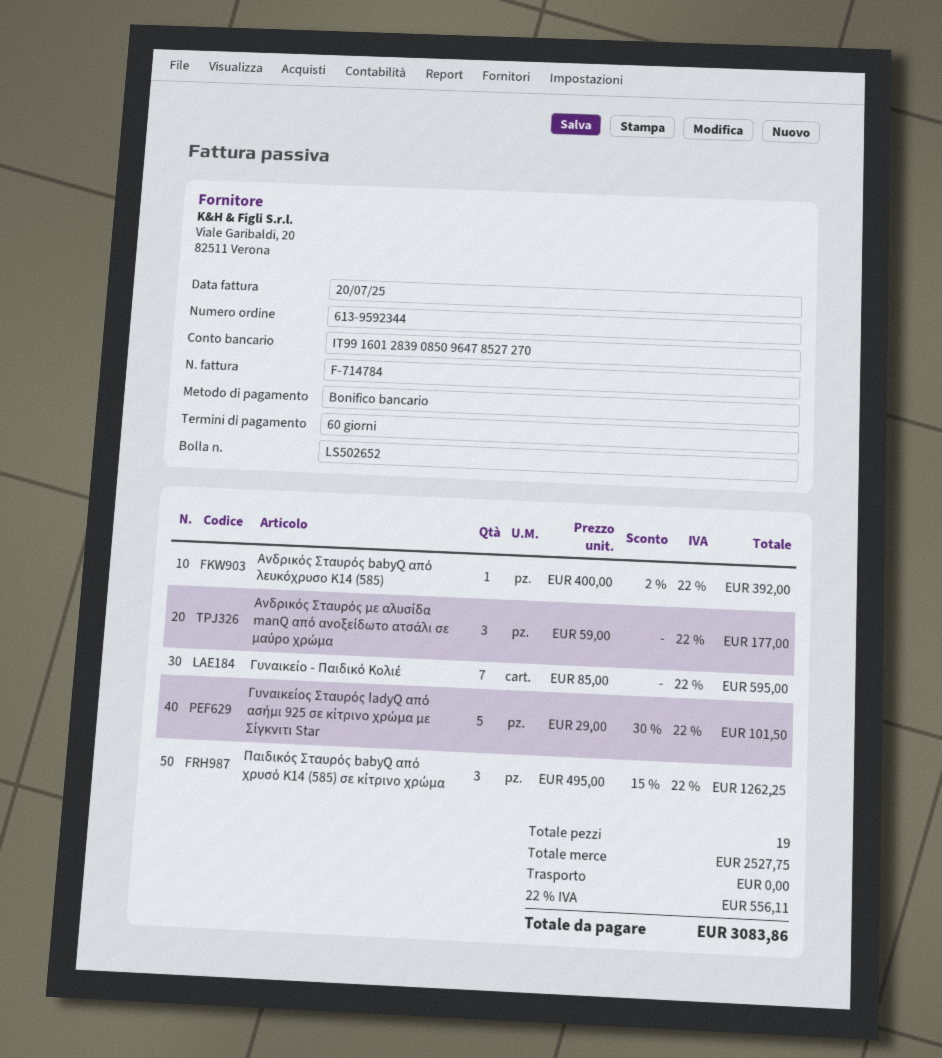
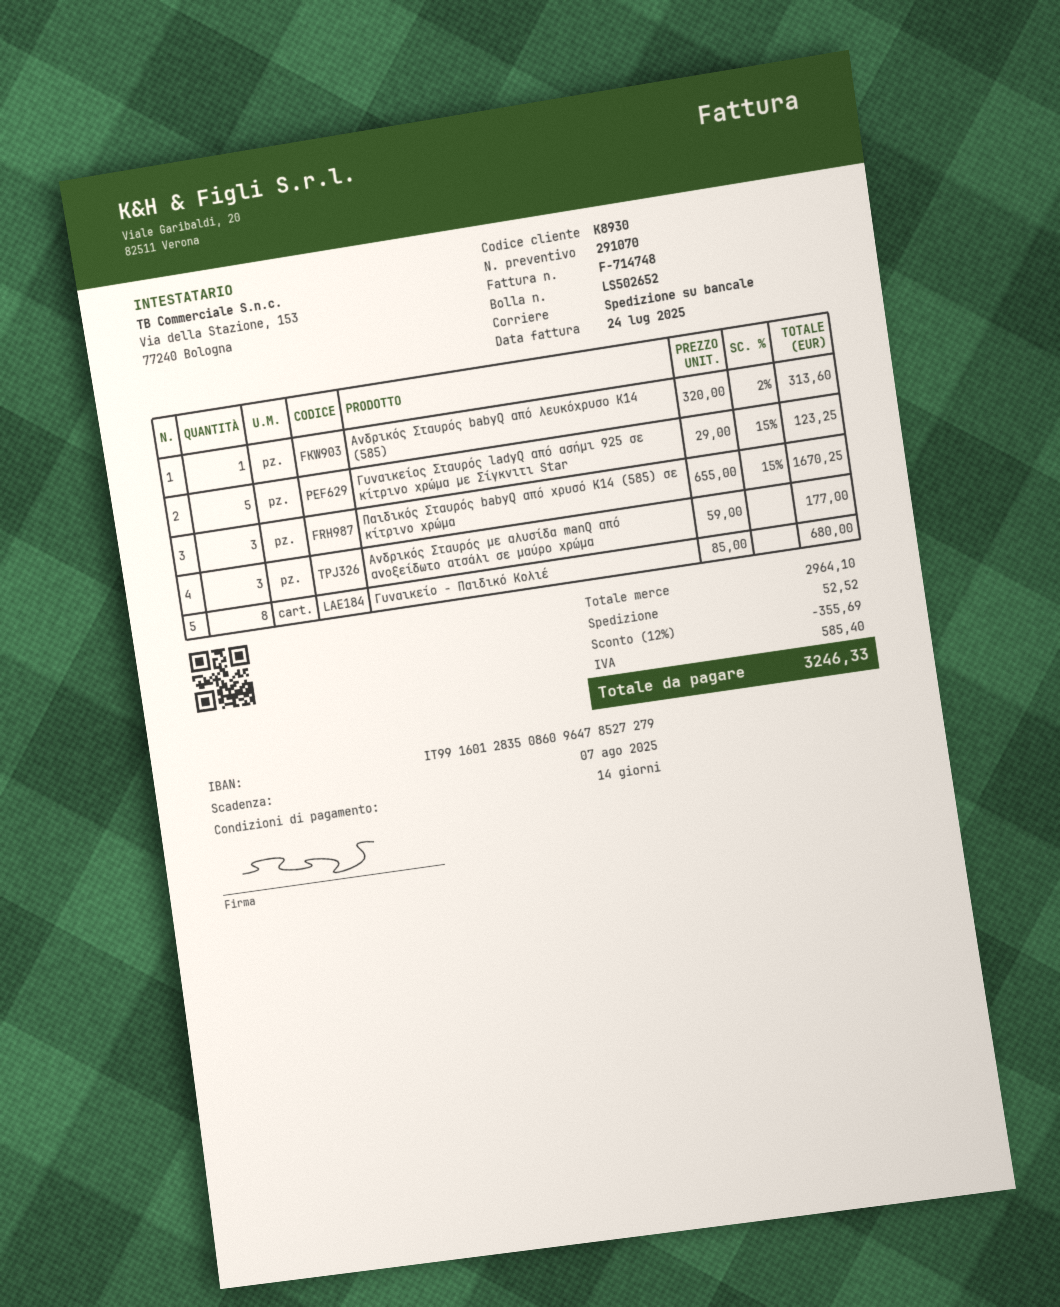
invoice number: F-714784 -> F-714748
invoice date: 2025-07-20 -> 2025-07-24
payment terms: 60 days -> 14 days
bank account: IT9916012839085096478527270 -> IT9916012835086096478527279
Ανδρικός Σταυρός babyQ από λευκόχρυσο Κ14 (585): 1 x 400.00 - 2% = 392.00 -> 1 x 320.00 - 2% = 313.60
Γυναικείο - Παιδικό Κολιέ: 7 x 85.00 = 595.00 -> 8 x 85.00 = 680.00
Γυναικείος Σταυρός ladyQ από ασήμι 925 σε κίτρινο χρώμα με Σίγκνιτι Star: 5 x 29.00 - 30% = 101.50 -> 5 x 29.00 - 15% = 123.25
Παιδικός Σταυρός babyQ από χρυσό Κ14 (585) σε κίτρινο χρώμα: 3 x 495.00 - 15% = 1262.25 -> 3 x 655.00 - 15% = 1670.25
subtotal: 2527.75 -> 2964.10
discount: none -> 12% = 355.69
shipping: 0.00 -> 52.52
tax: 556.11 -> 585.40
total: 3083.86 -> 3246.33

